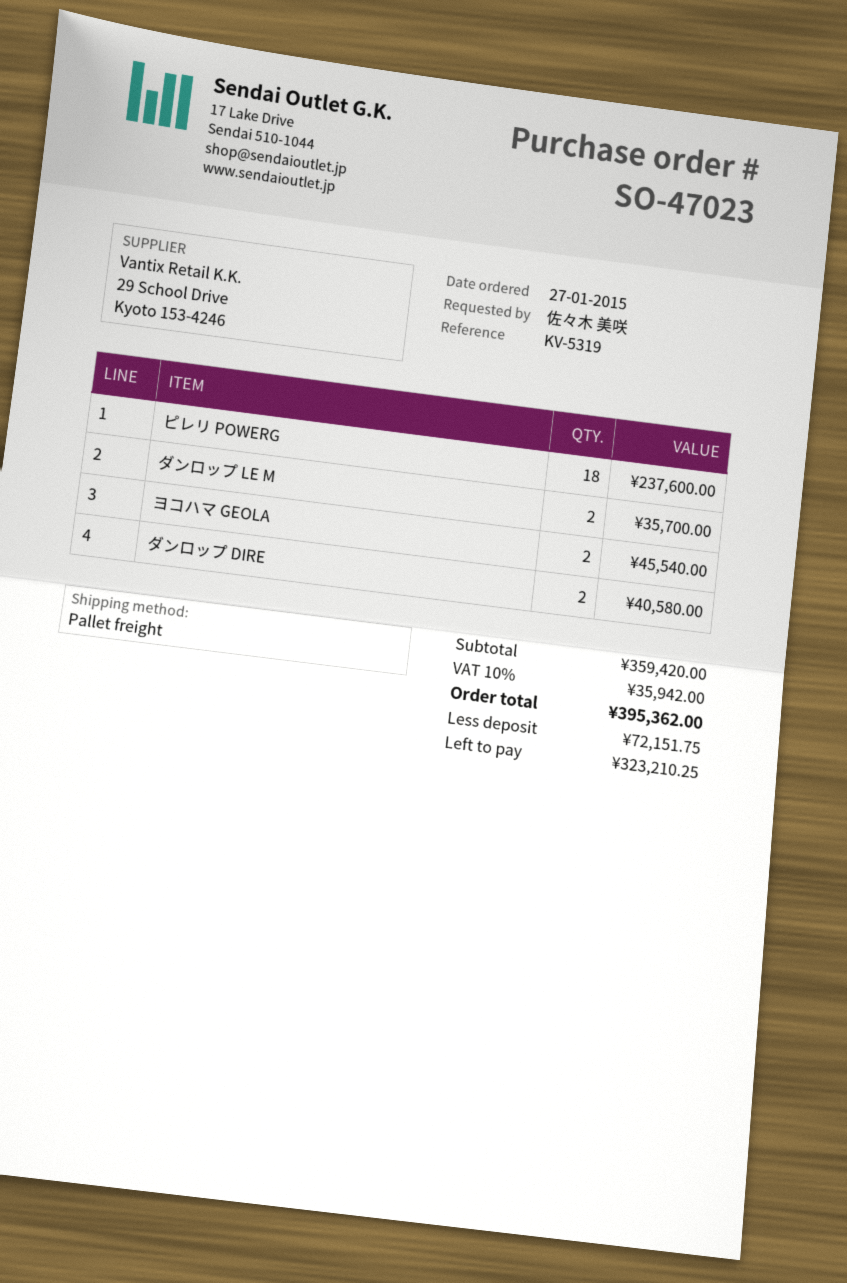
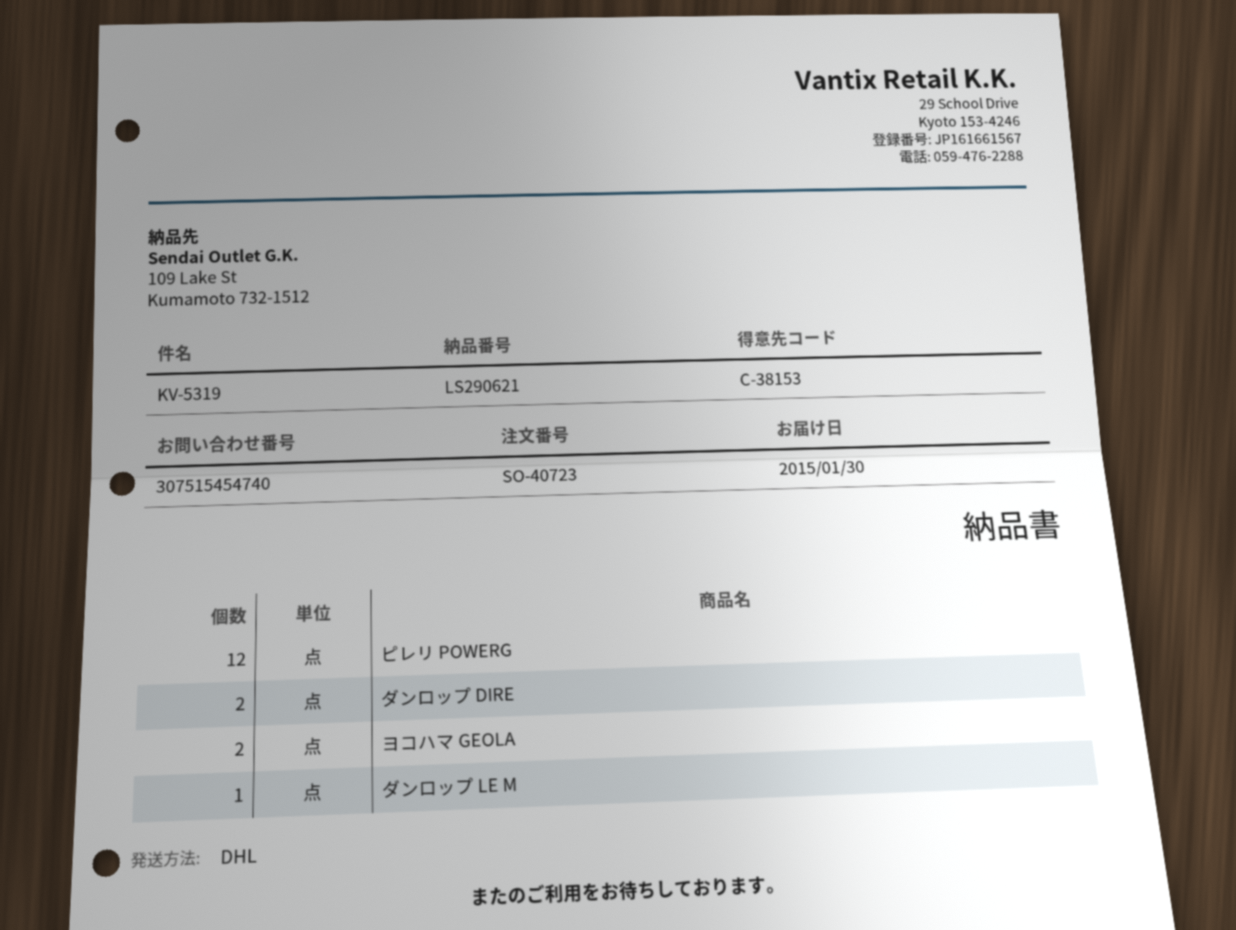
order number: SO-47023 -> SO-40723
shipping method: pallet freight -> DHL
ピレリ POWERG: 18 -> 12
ダンロップ LE M: 2 -> 1

